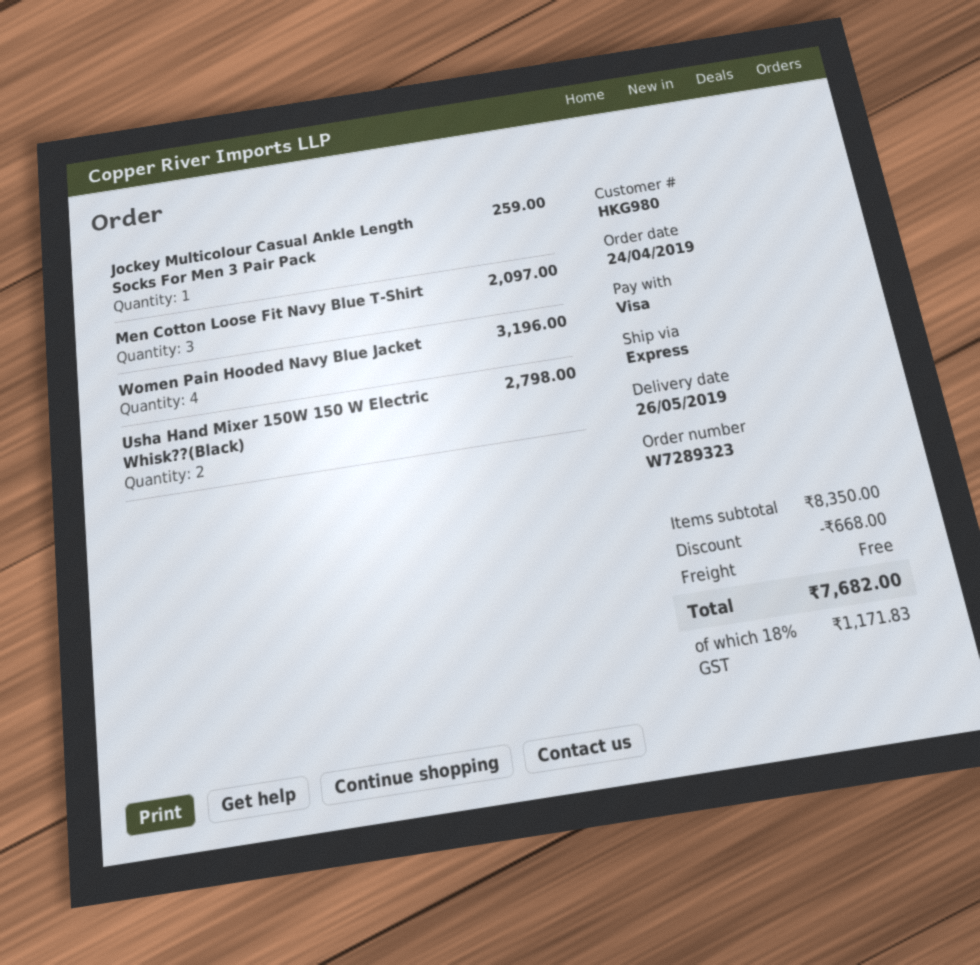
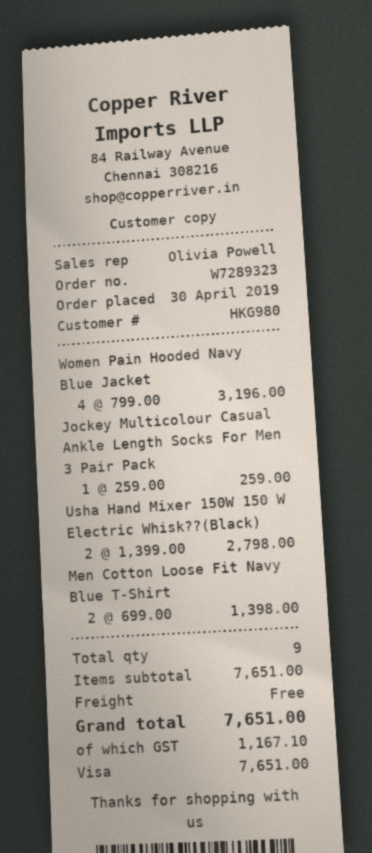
order date: 2019-04-24 -> 2019-04-30
Men Cotton Loose Fit Navy Blue T-Shirt: 3 for 2097.00 -> 2 for 1398.00
subtotal: 8350.00 -> 7651.00
discount: 668.00 -> none
tax: 1171.83 -> 1167.10
total: 7682.00 -> 7651.00

